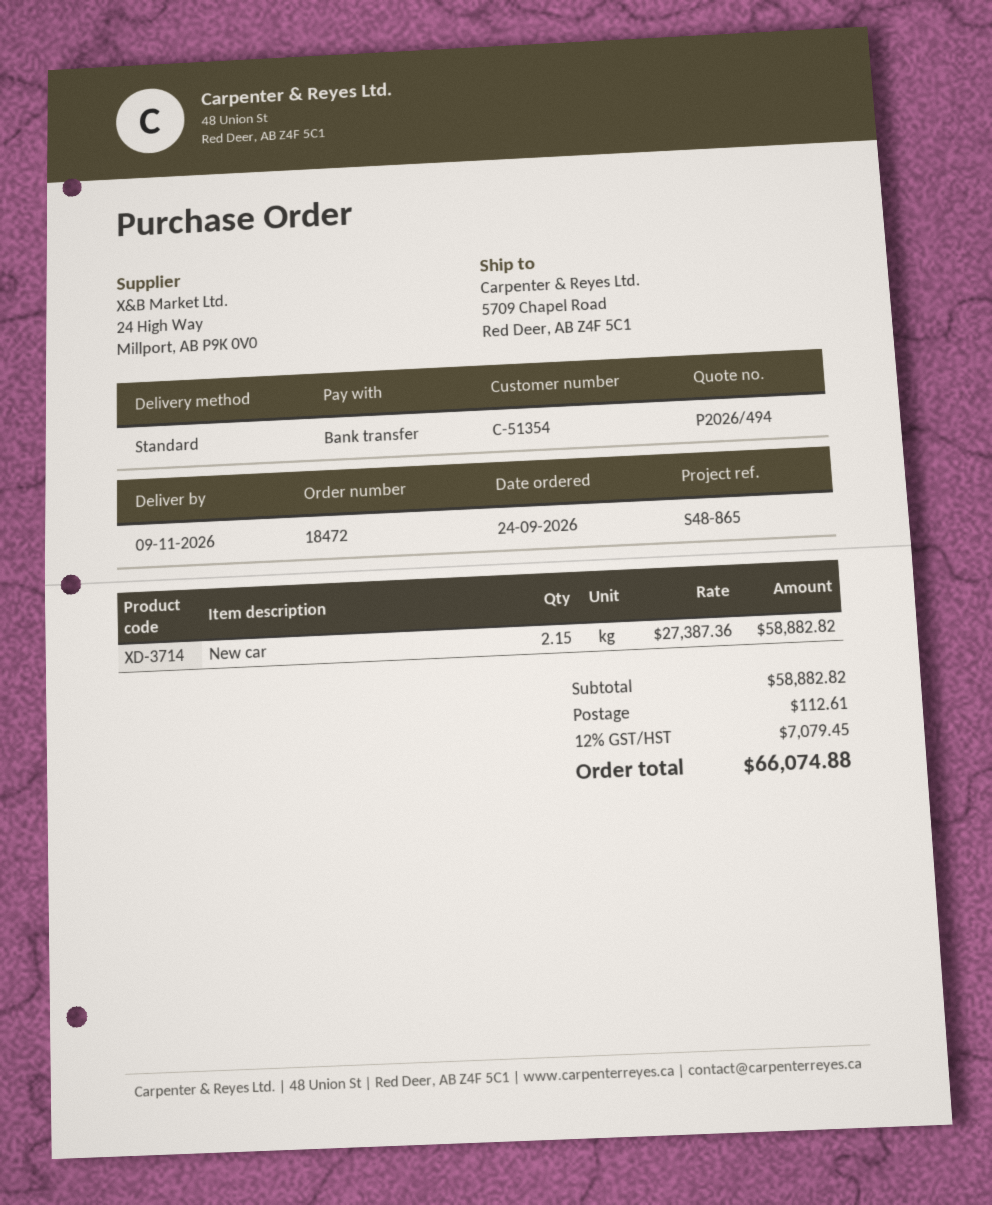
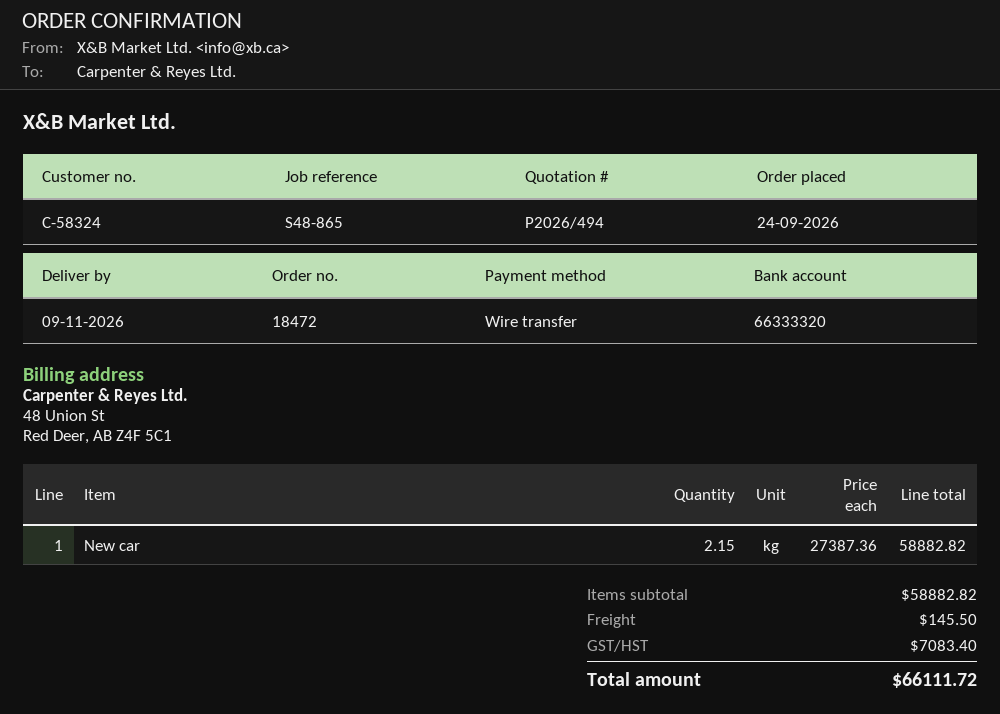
customer number: C-51354 -> C-58324
shipping: 112.61 -> 145.50
tax: 7079.45 -> 7083.40
total: 66074.88 -> 66111.72

